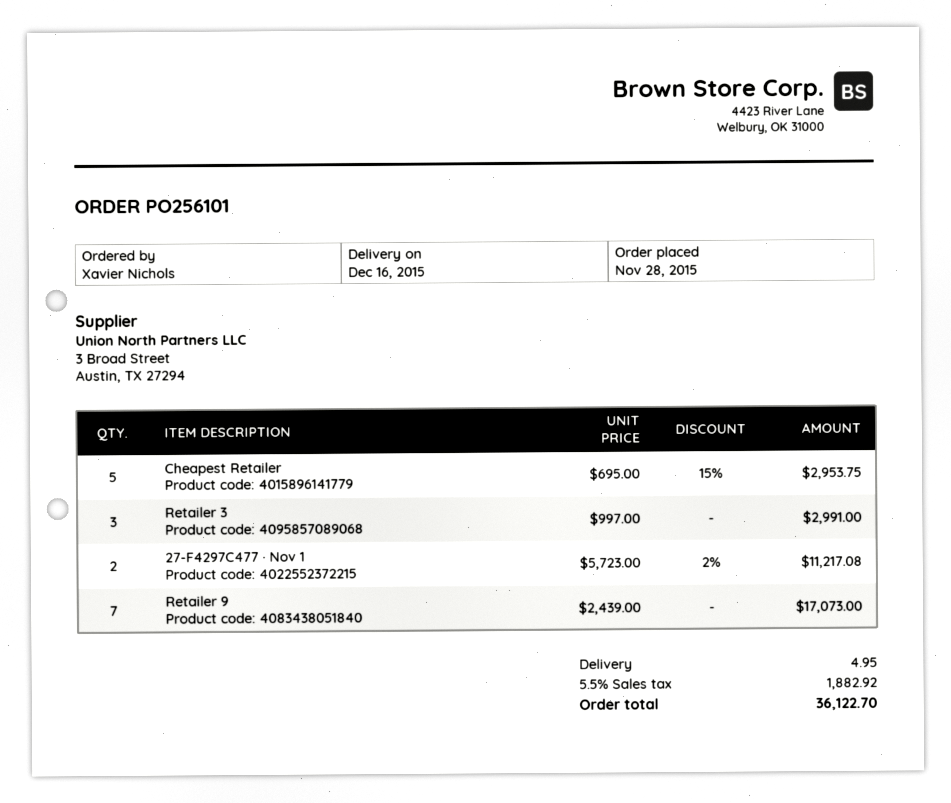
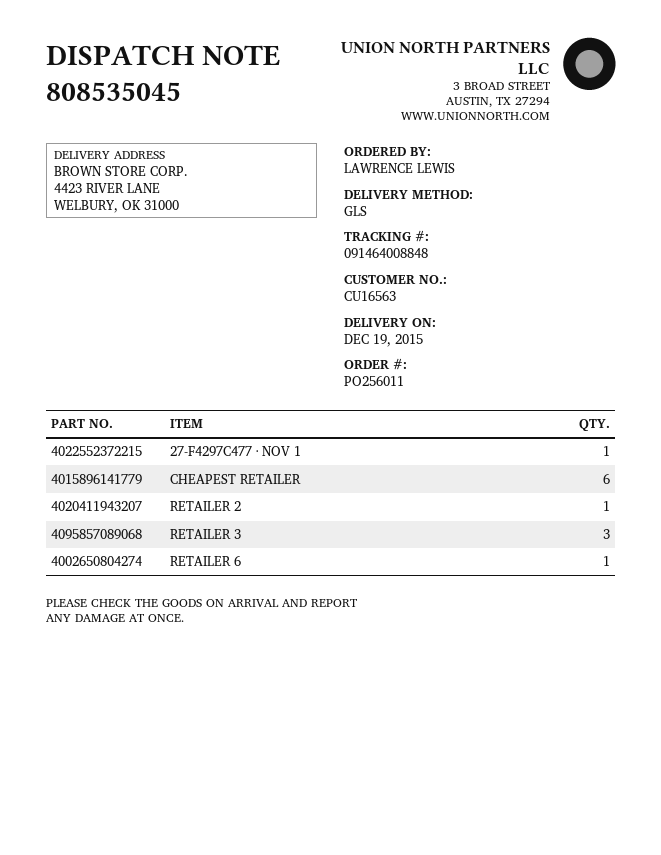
order number: PO256101 -> PO256011
delivery date: 2015-12-16 -> 2015-12-19
ordered by: Xavier Nichols -> LAWRENCE LEWIS
Cheapest Retailer: 5 -> 6
27-F4297C477 · Nov 1: 2 -> 1
Retailer 9: 7 -> none
RETAILER 2: none -> 1
RETAILER 6: none -> 1

